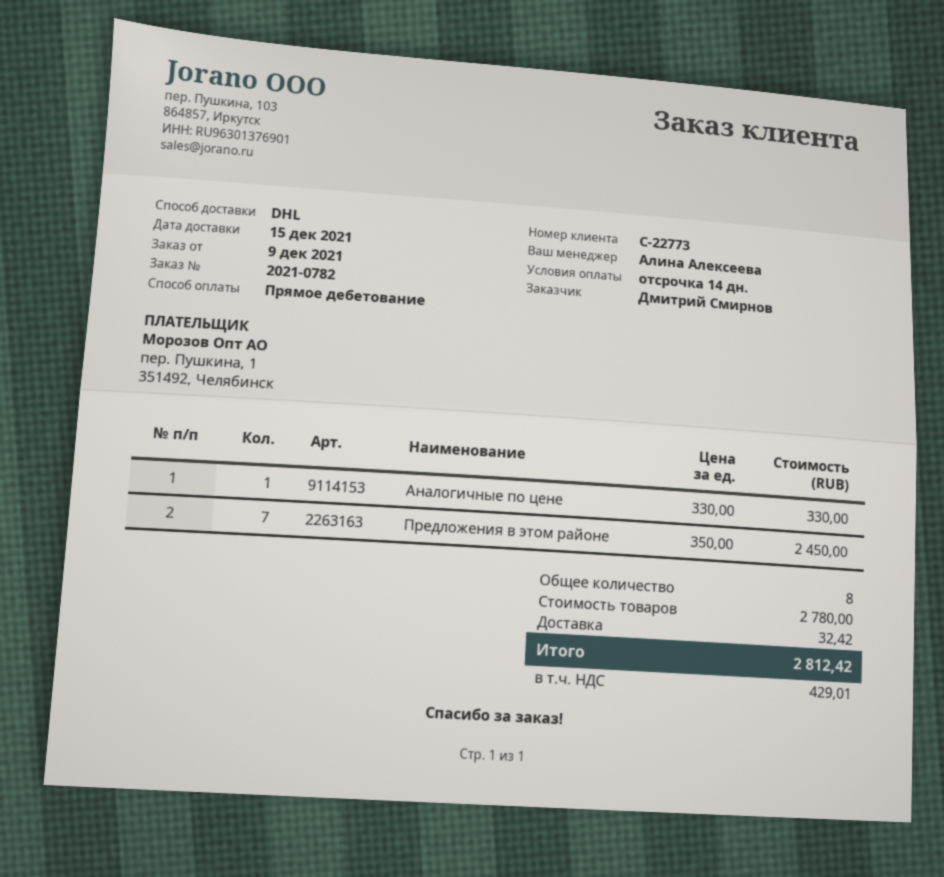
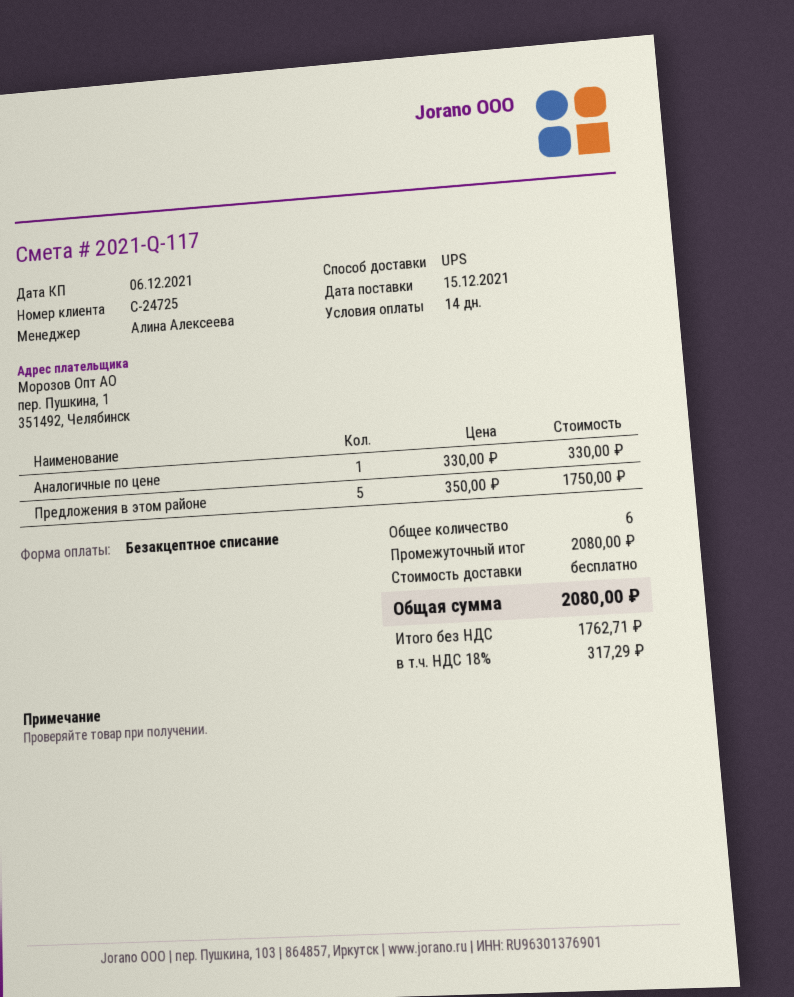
customer number: C-22773 -> C-24725
shipping method: DHL -> UPS
Предложения в этом районе: 7 x 350.00 = 2450.00 -> 5 x 350.00 = 1750.00
total quantity: 8 -> 6
subtotal: 2780.00 -> 2080.00
shipping: 32.42 -> 0.00
tax: 429.01 -> 317.29
total: 2812.42 -> 2080.00

